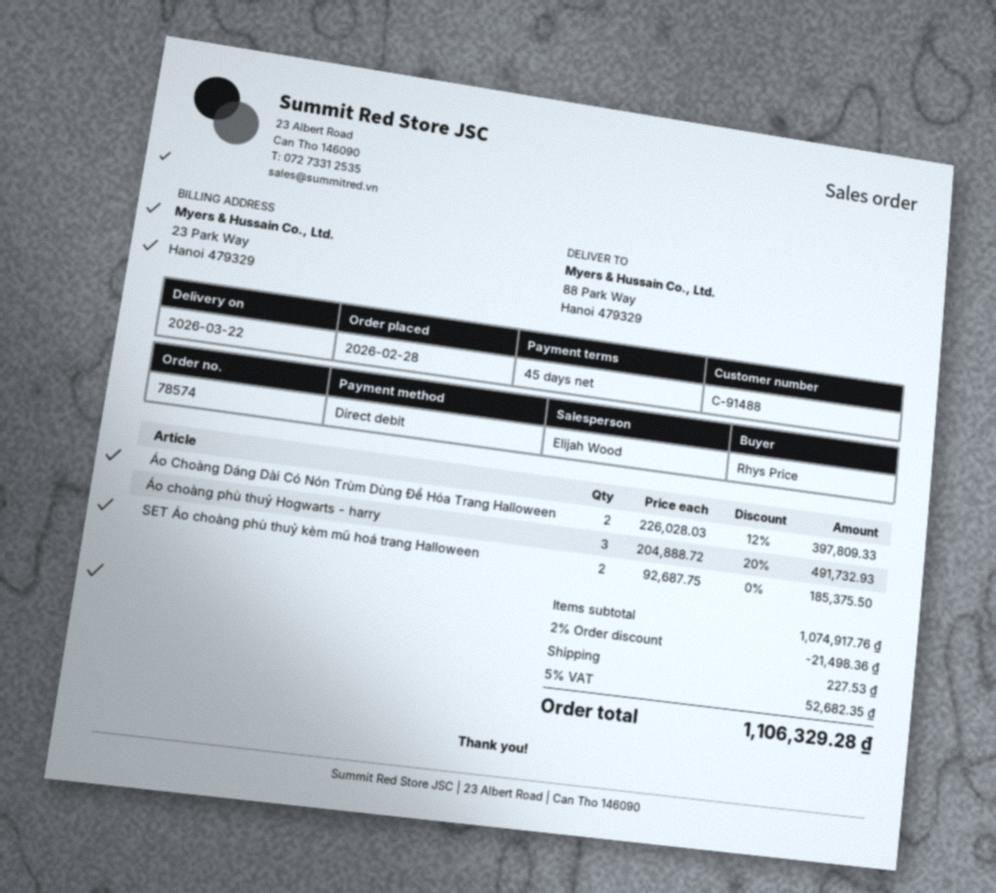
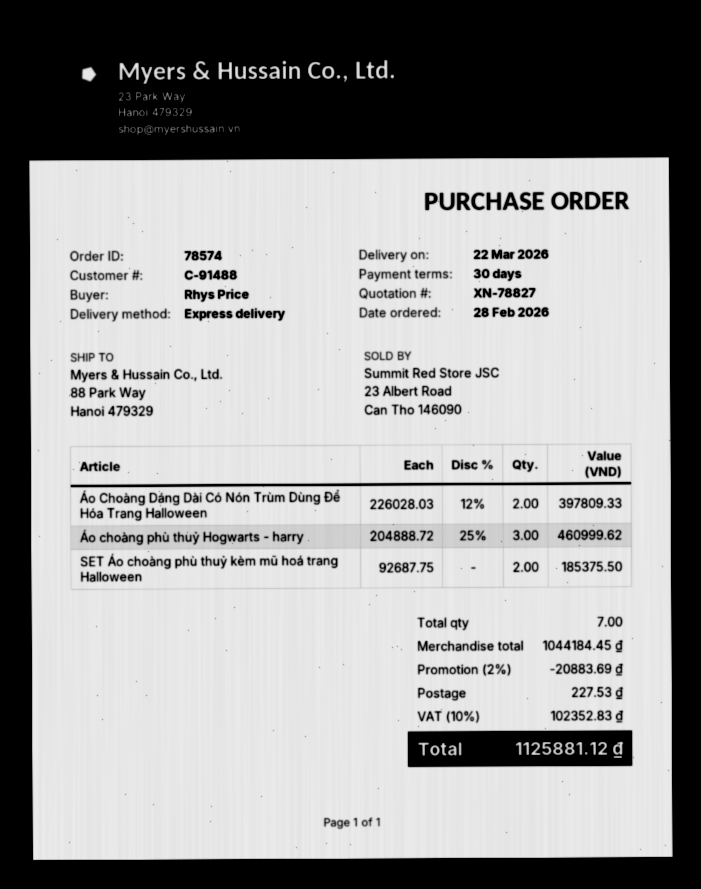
payment terms: 45 days -> 30 days
Áo choàng phù thuỷ Hogwarts - harry: 3 x 204888.72 - 20% = 491732.93 -> 3 x 204888.72 - 25% = 460999.62
subtotal: 1074917.76 -> 1044184.45
discount: 2% = 21498.36 -> 2% = 20883.69
tax: 5% = 52682.35 -> 10% = 102352.83
total: 1106329.28 -> 1125881.12

